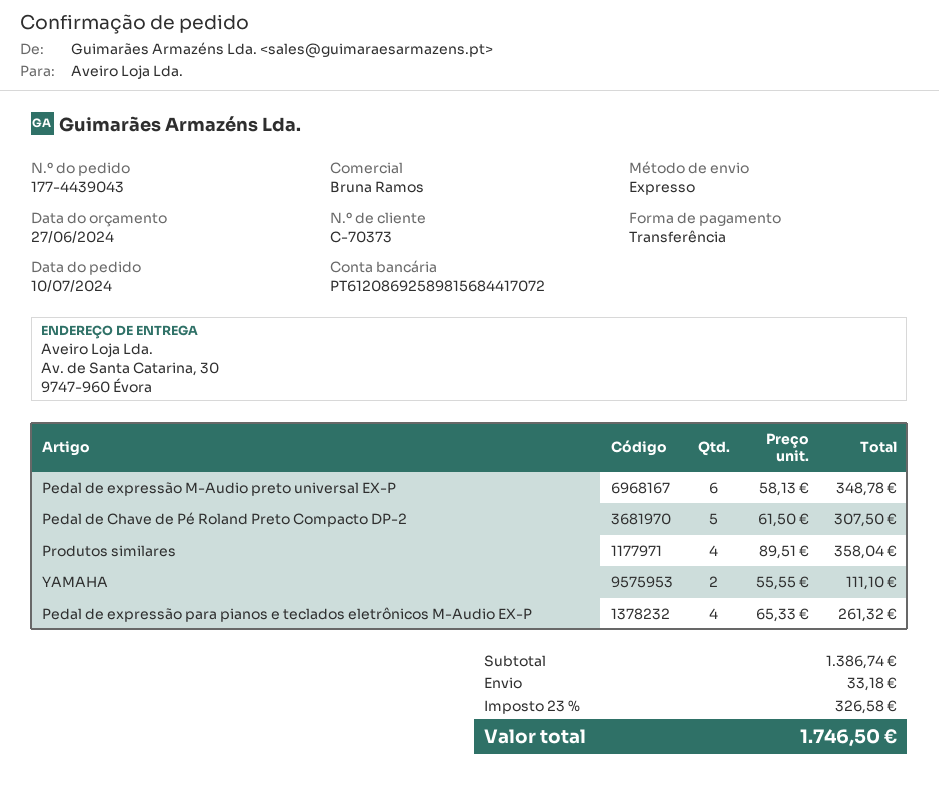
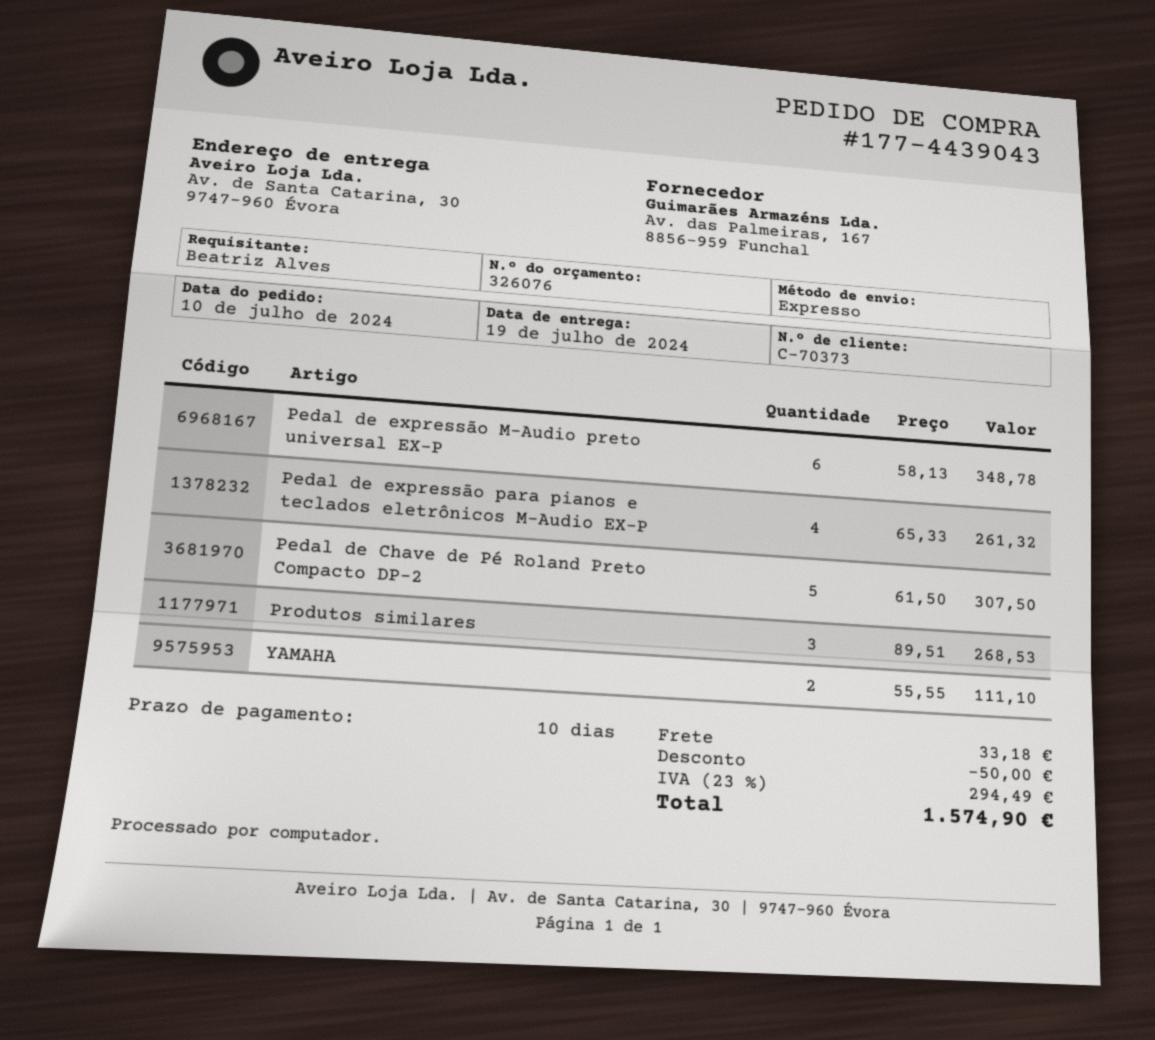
Produtos similares: 4 x 89.51 = 358.04 -> 3 x 89.51 = 268.53
discount: none -> 50.00
tax: 23% = 326.58 -> 23% = 294.49
total: 1746.50 -> 1574.90

